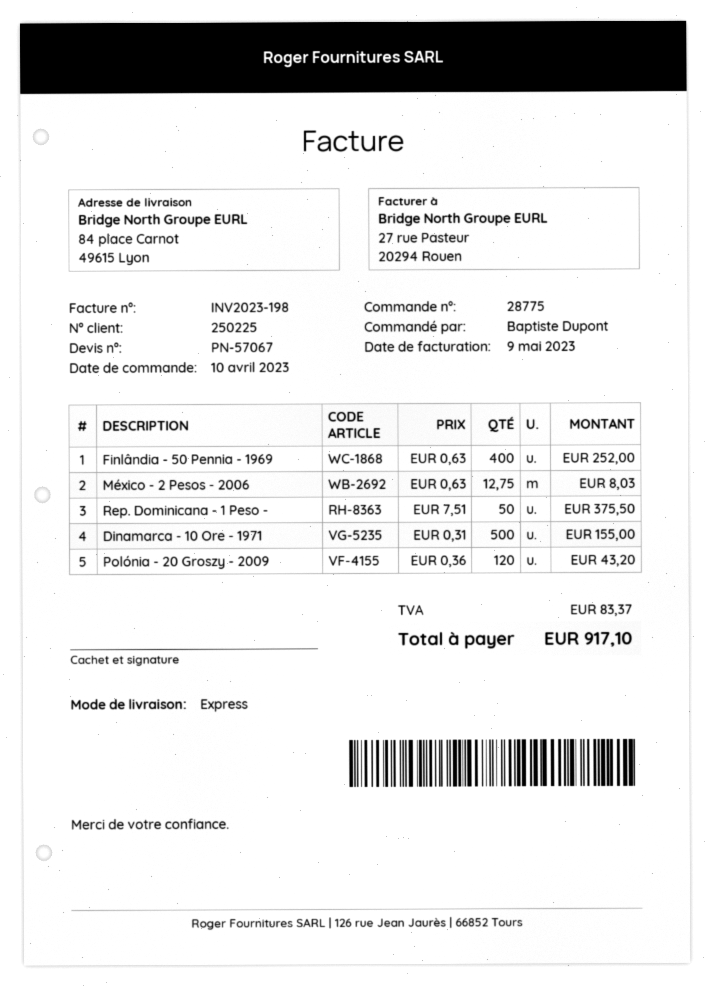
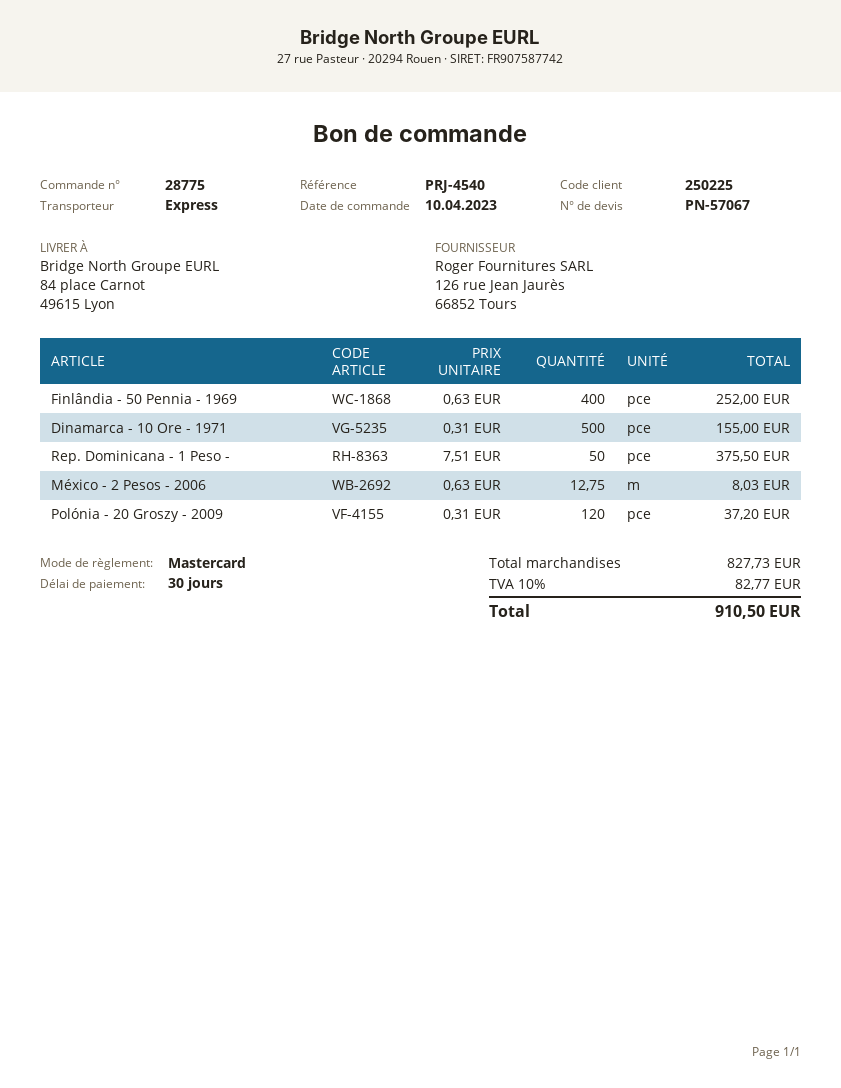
Polónia - 20 Groszy - 2009: 120 x 0.36 = 43.20 -> 120 x 0.31 = 37.20
tax: 83.37 -> 82.77
total: 917.10 -> 910.50

